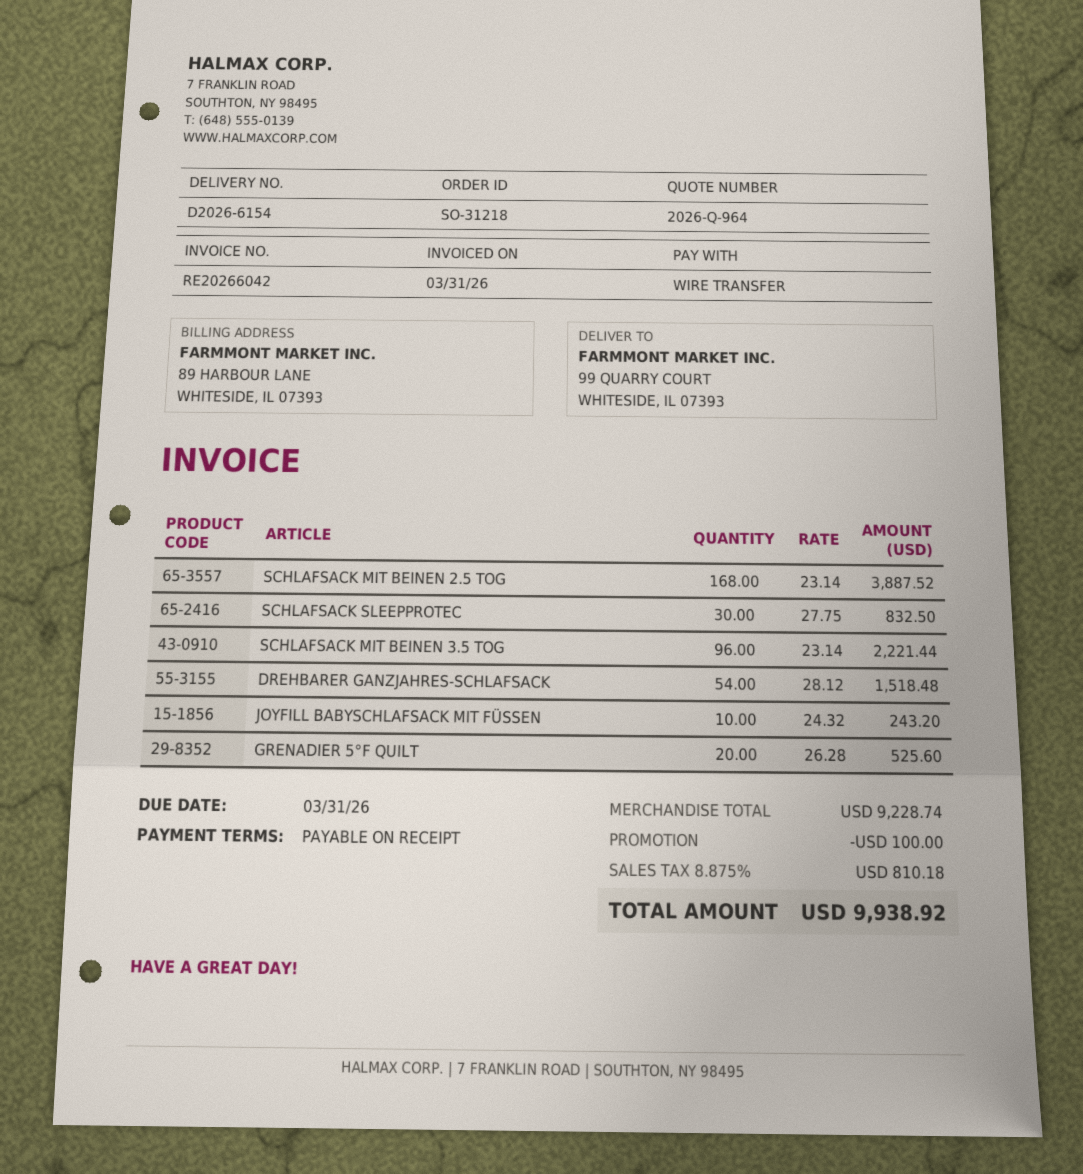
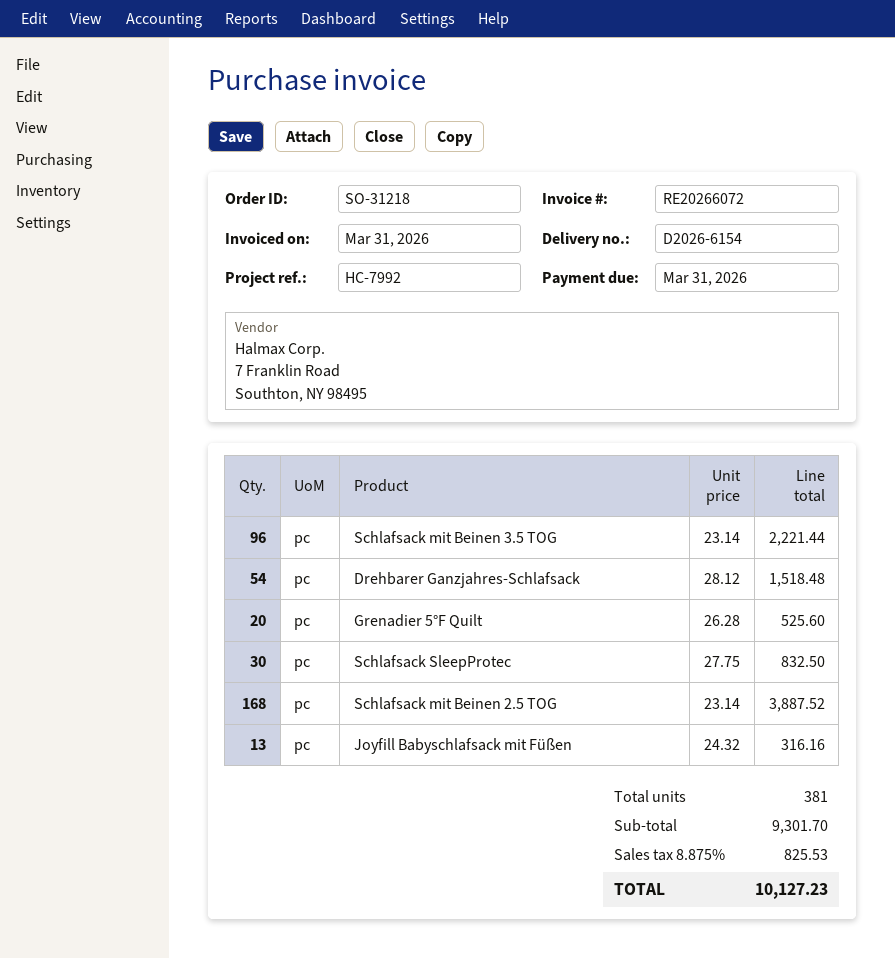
invoice number: RE20266042 -> RE20266072
JOYFILL BABYSCHLAFSACK MIT FÜSSEN: 10 x 24.32 = 243.20 -> 13 x 24.32 = 316.16
subtotal: 9228.74 -> 9301.70
discount: 100.00 -> none
tax: 8.875% = 810.18 -> 8.875% = 825.53
total: 9938.92 -> 10127.23

